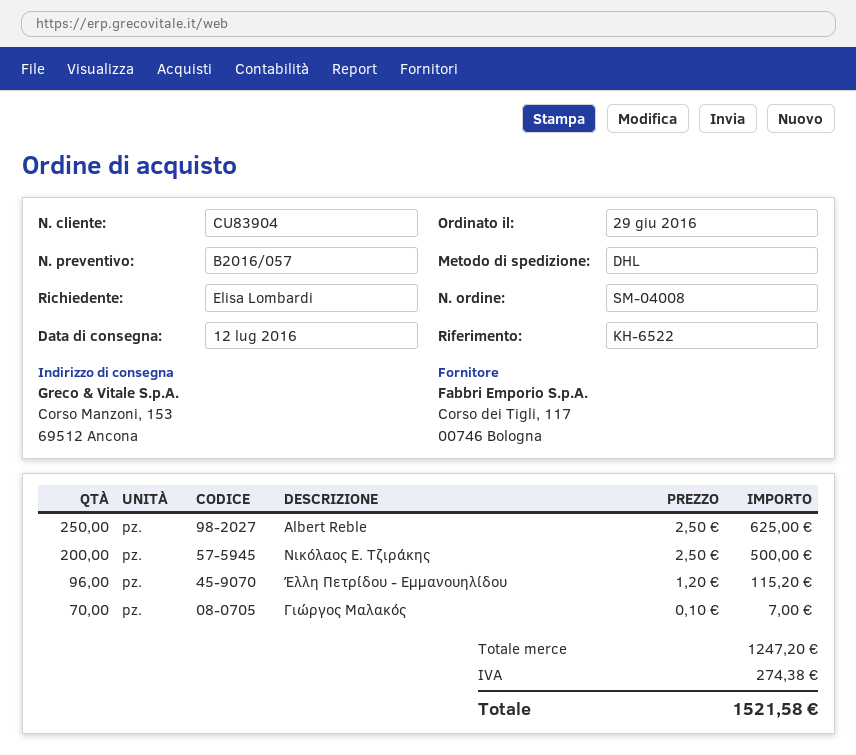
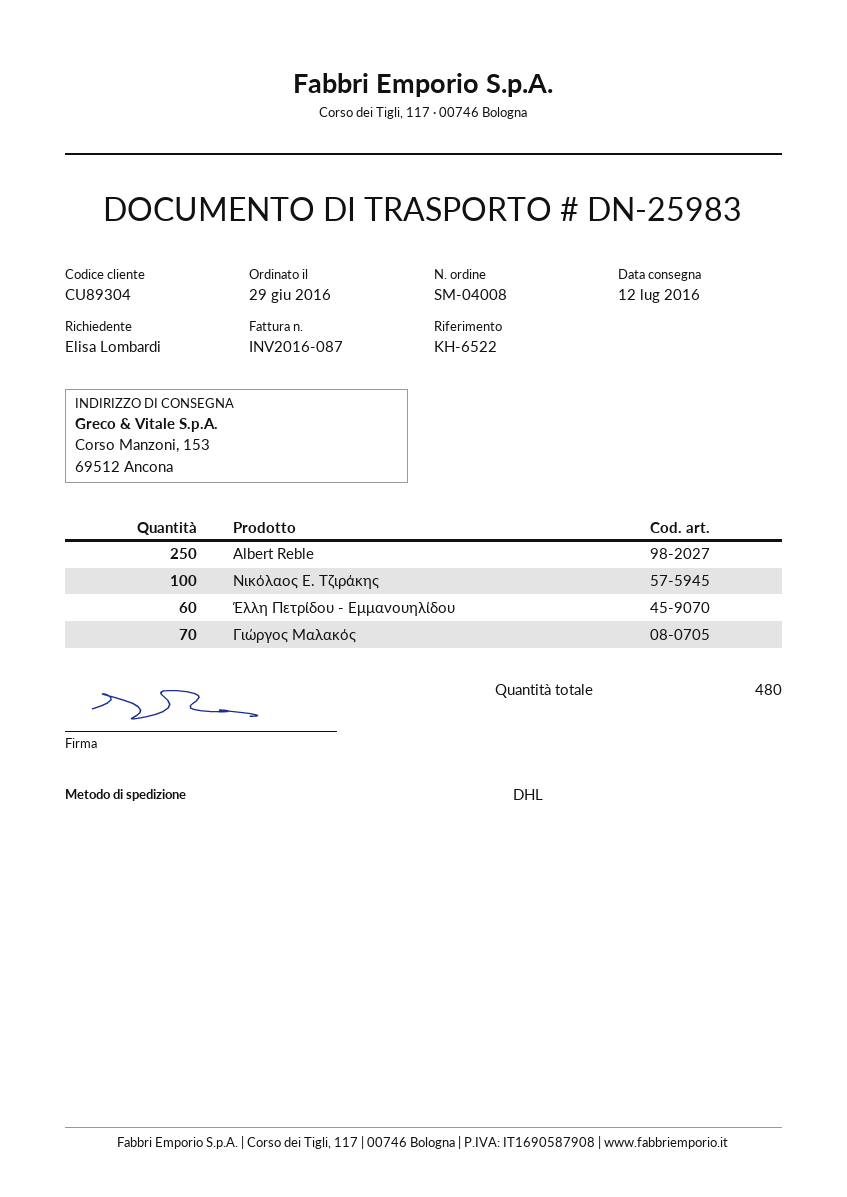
customer number: CU83904 -> CU89304
Νικόλαος Ε. Τζιράκης: 200 -> 100
Έλλη Πετρίδου - Εμμανουηλίδου: 96 -> 60

